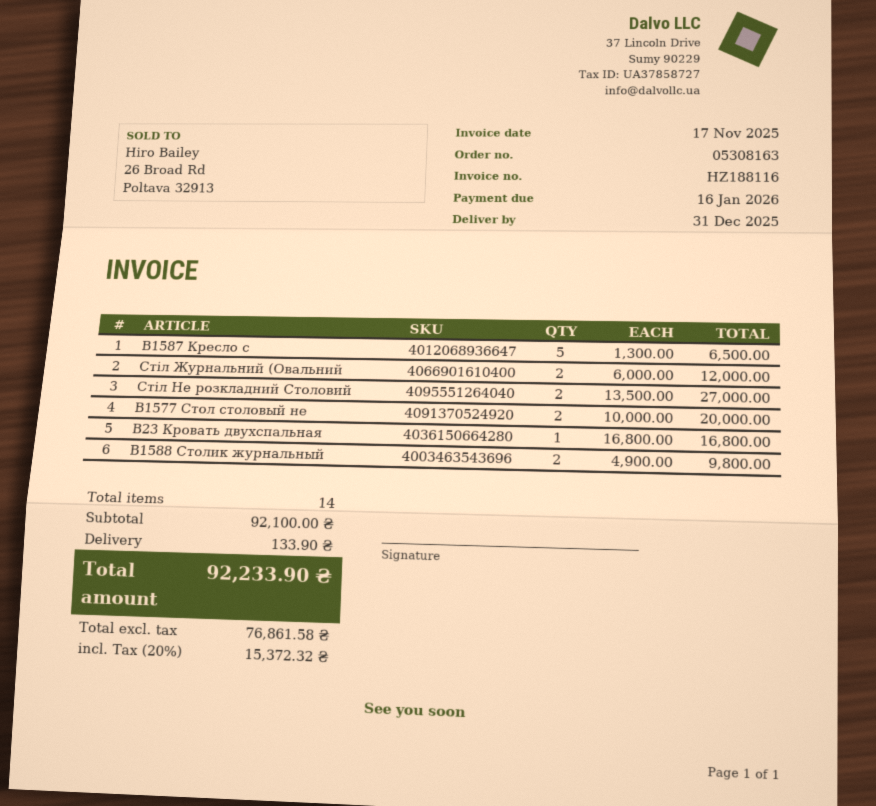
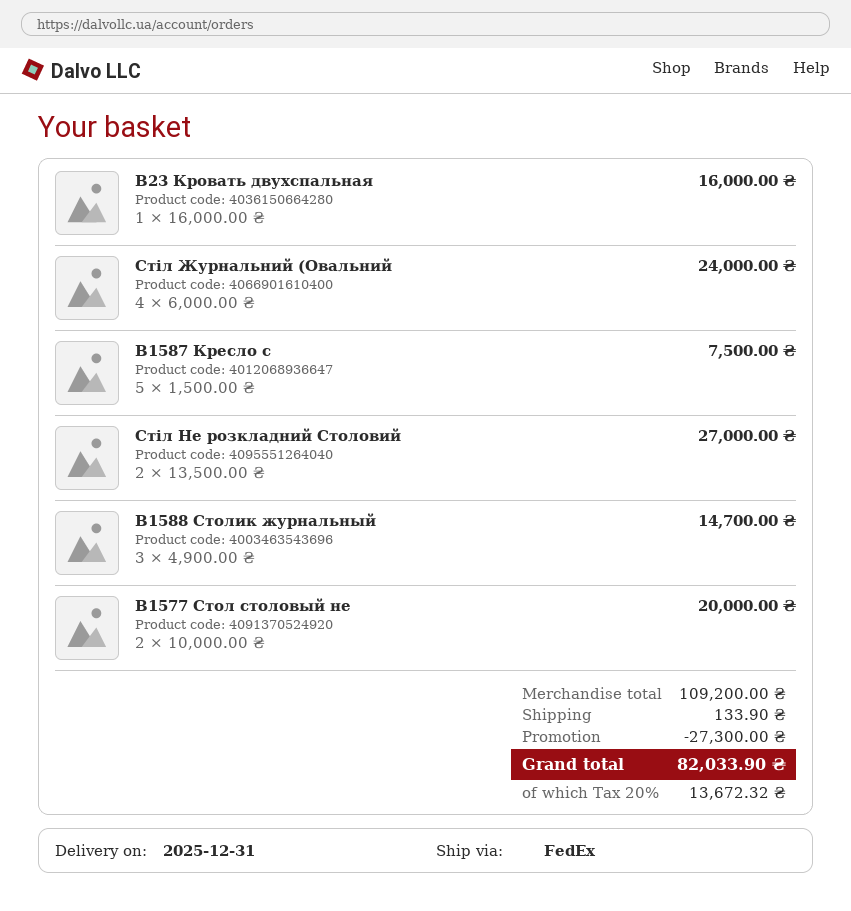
В1587 Кресло с: 5 x 1300.00 = 6500.00 -> 5 x 1500.00 = 7500.00
Стіл Журнальний (Овальний: 2 x 6000.00 = 12000.00 -> 4 x 6000.00 = 24000.00
В23 Кровать двухспальная: 1 x 16800.00 = 16800.00 -> 1 x 16000.00 = 16000.00
В1588 Столик журнальный: 2 x 4900.00 = 9800.00 -> 3 x 4900.00 = 14700.00
subtotal: 92100.00 -> 109200.00
discount: none -> 27300.00
tax: 20% = 15372.32 -> 20% = 13672.32
total: 92233.90 -> 82033.90

